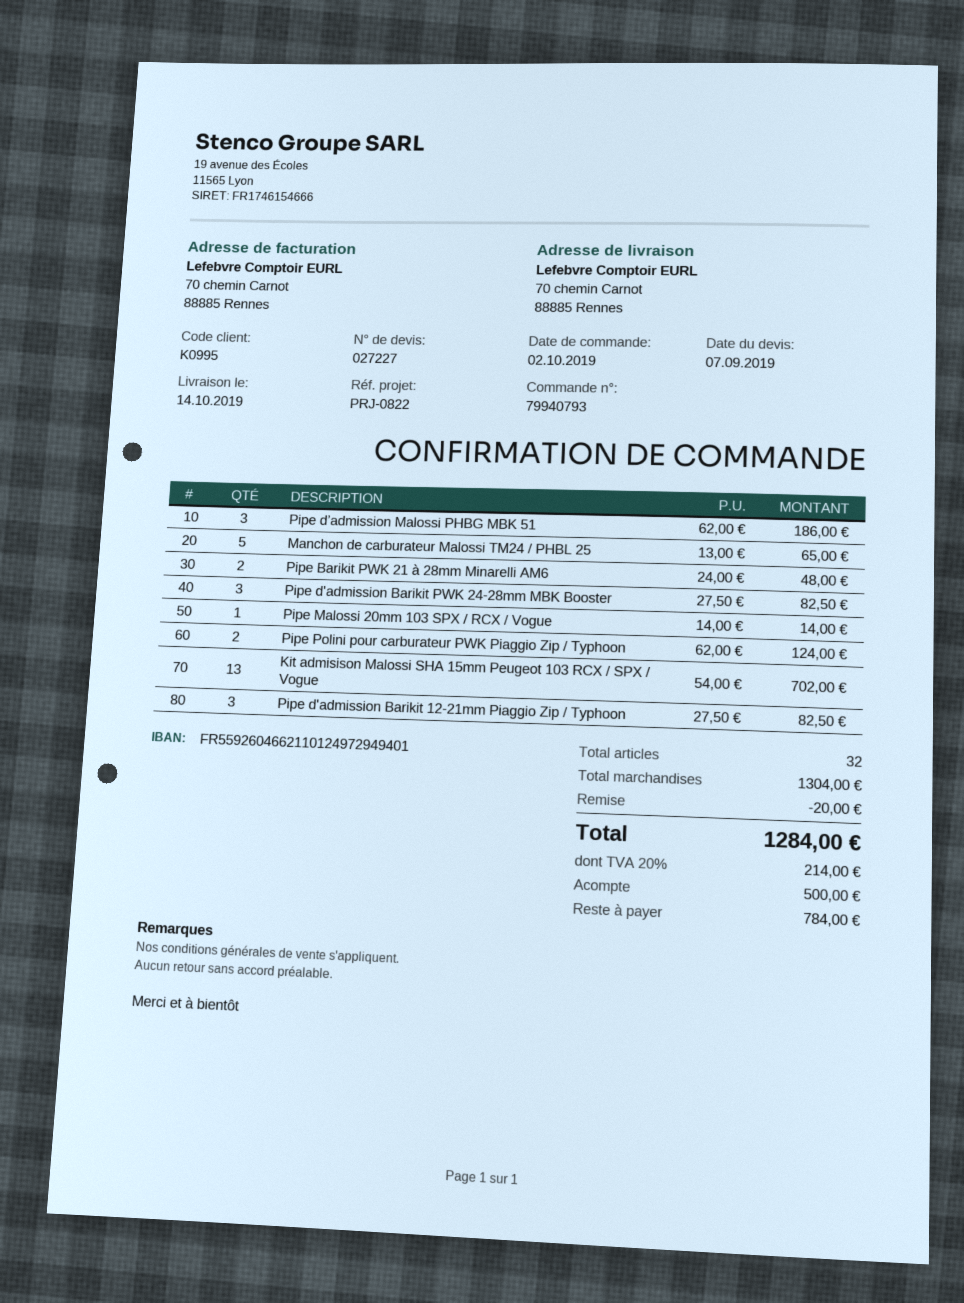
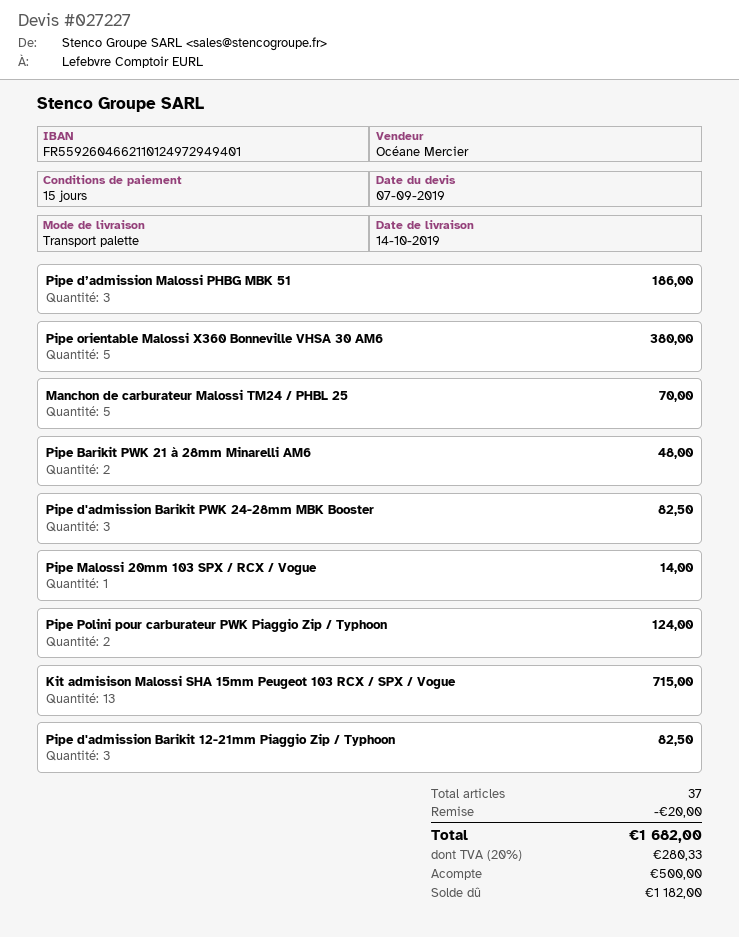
Manchon de carburateur Malossi TM24 / PHBL 25: 5 for 65.00 -> 5 for 70.00
Kit admisison Malossi SHA 15mm Peugeot 103 RCX / SPX / Vogue: 13 for 702.00 -> 13 for 715.00
Pipe orientable Malossi X360 Bonneville VHSA 30 AM6: none -> 5 for 380.00
total quantity: 32 -> 37
tax: 20% = 214.00 -> 20% = 280.33
total: 1284.00 -> 1682.00
balance: 784.00 -> 1182.00

